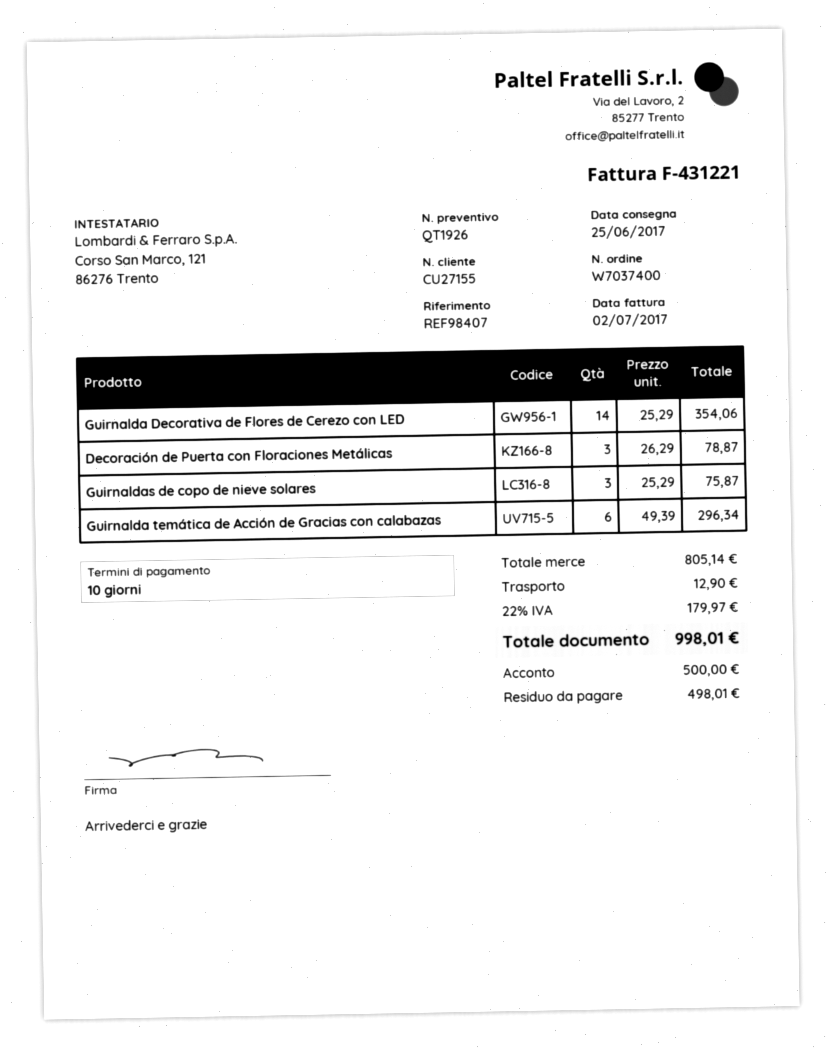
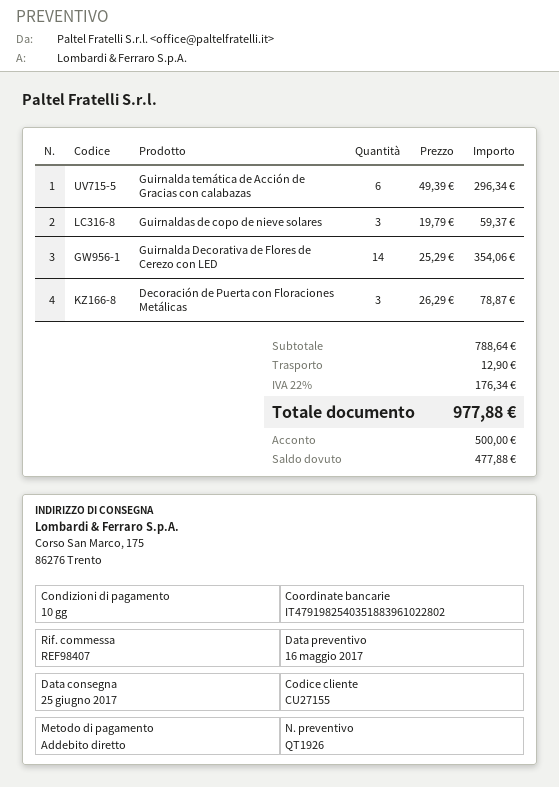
Guirnaldas de copo de nieve solares: 3 x 25.29 = 75.87 -> 3 x 19.79 = 59.37
subtotal: 805.14 -> 788.64
tax: 22% = 179.97 -> 22% = 176.34
total: 998.01 -> 977.88
balance: 498.01 -> 477.88

